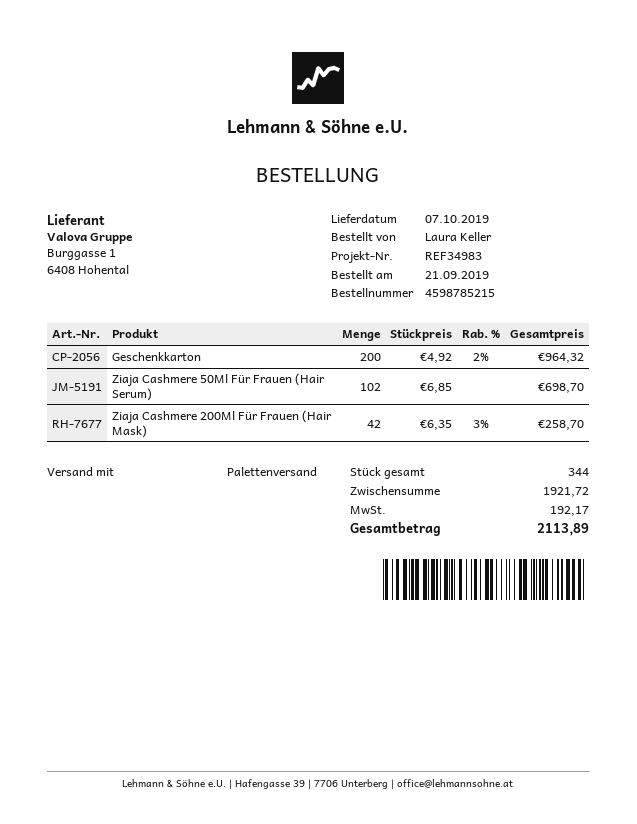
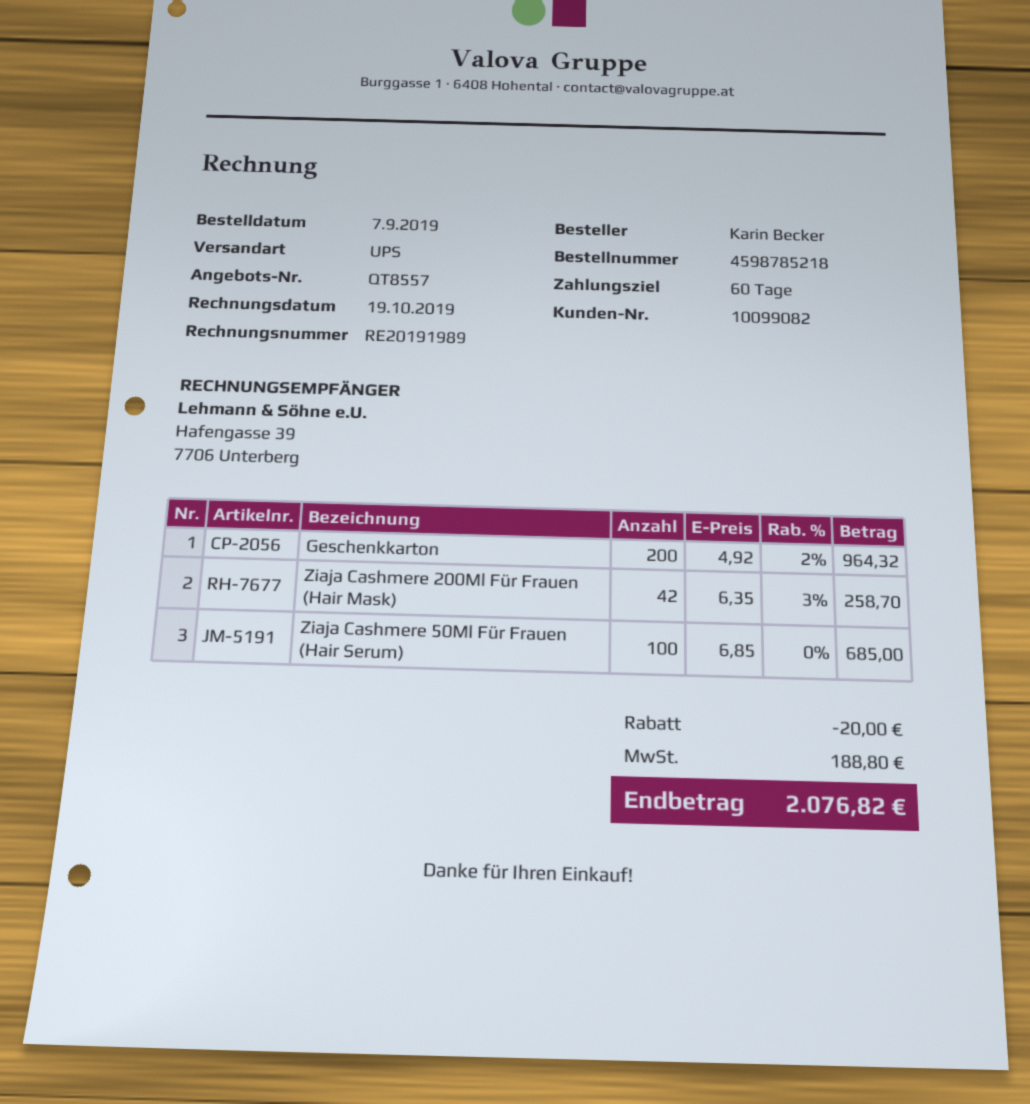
order number: 4598785215 -> 4598785218
order date: 2019-09-21 -> 2019-09-07
ordered by: Laura Keller -> Karin Becker
shipping method: pallet freight -> UPS
Ziaja Cashmere 50Ml Für Frauen (Hair Serum): 102 x 6.85 = 698.70 -> 100 x 6.85 = 685.00
discount: none -> 20.00
tax: 192.17 -> 188.80
total: 2113.89 -> 2076.82

